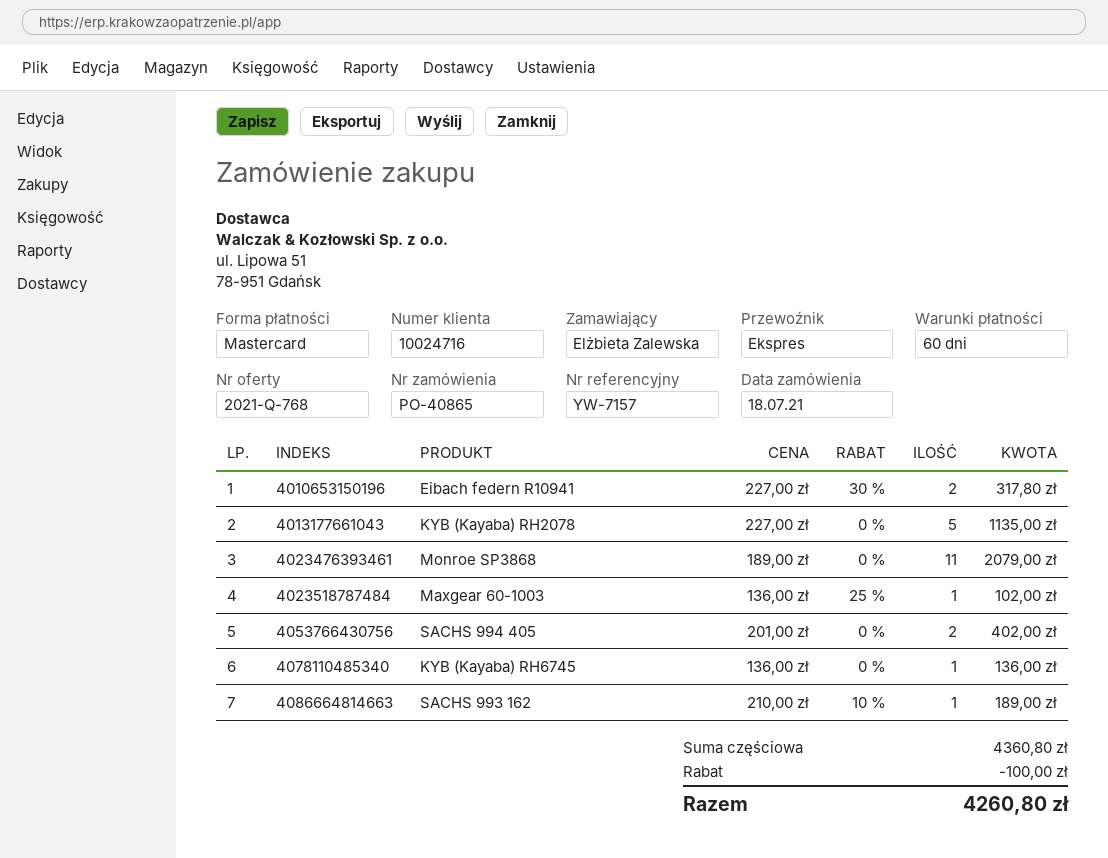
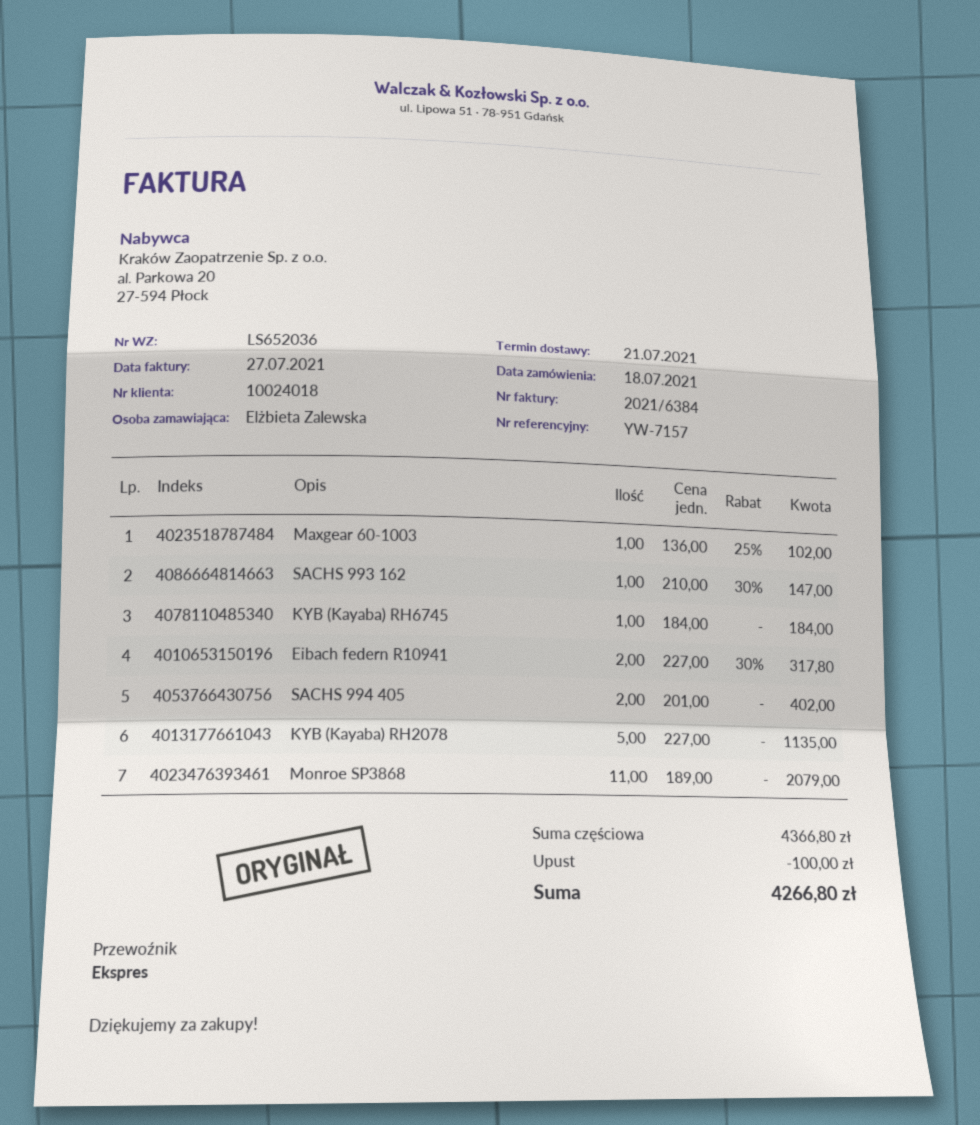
customer number: 10024716 -> 10024018
KYB (Kayaba) RH6745: 1 x 136.00 = 136.00 -> 1 x 184.00 = 184.00
SACHS 993 162: 1 x 210.00 - 10% = 189.00 -> 1 x 210.00 - 30% = 147.00
subtotal: 4360.80 -> 4366.80
total: 4260.80 -> 4266.80

